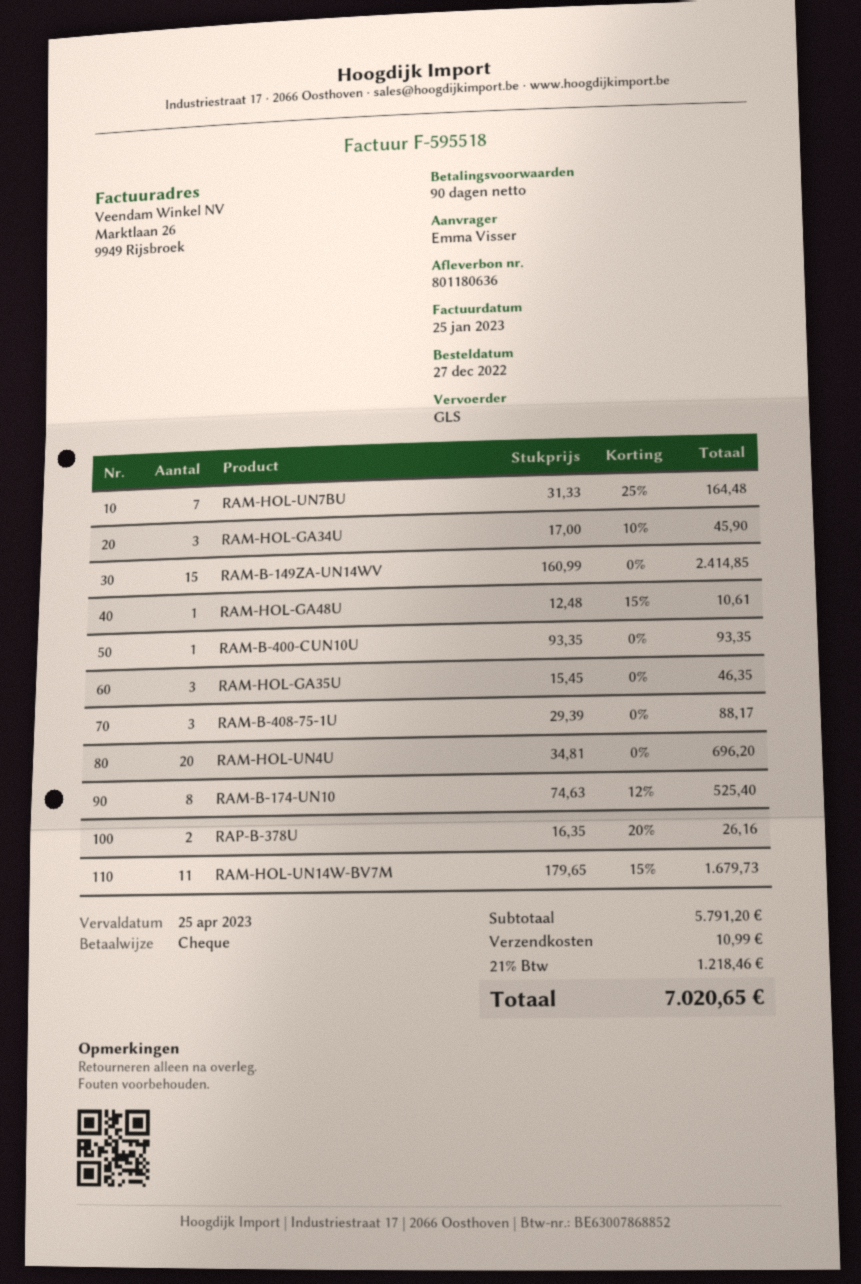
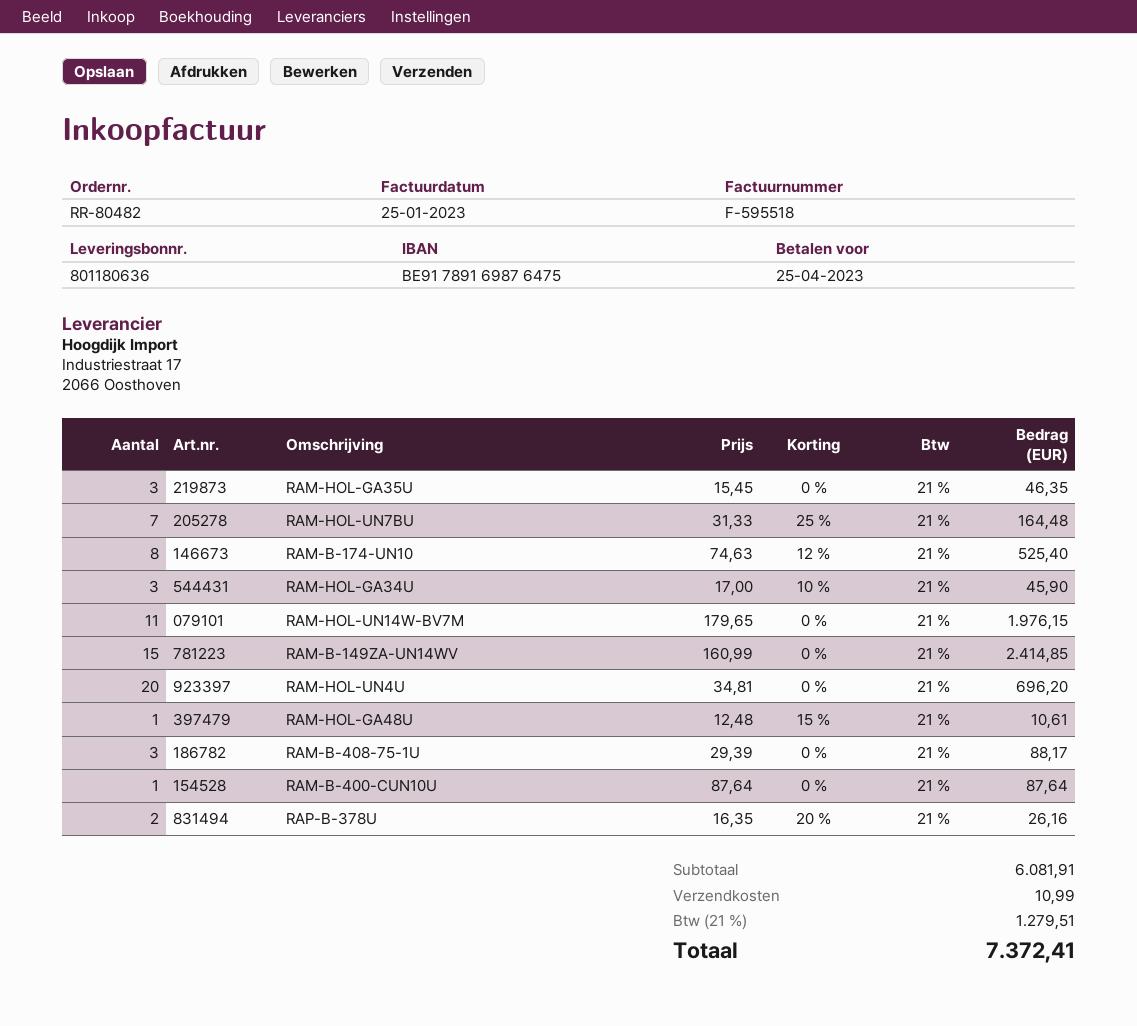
RAM-B-400-CUN10U: 1 x 93.35 = 93.35 -> 1 x 87.64 = 87.64
RAM-HOL-UN14W-BV7M: 11 x 179.65 - 15% = 1679.73 -> 11 x 179.65 = 1976.15
subtotal: 5791.20 -> 6081.91
tax: 21% = 1218.46 -> 21% = 1279.51
total: 7020.65 -> 7372.41

